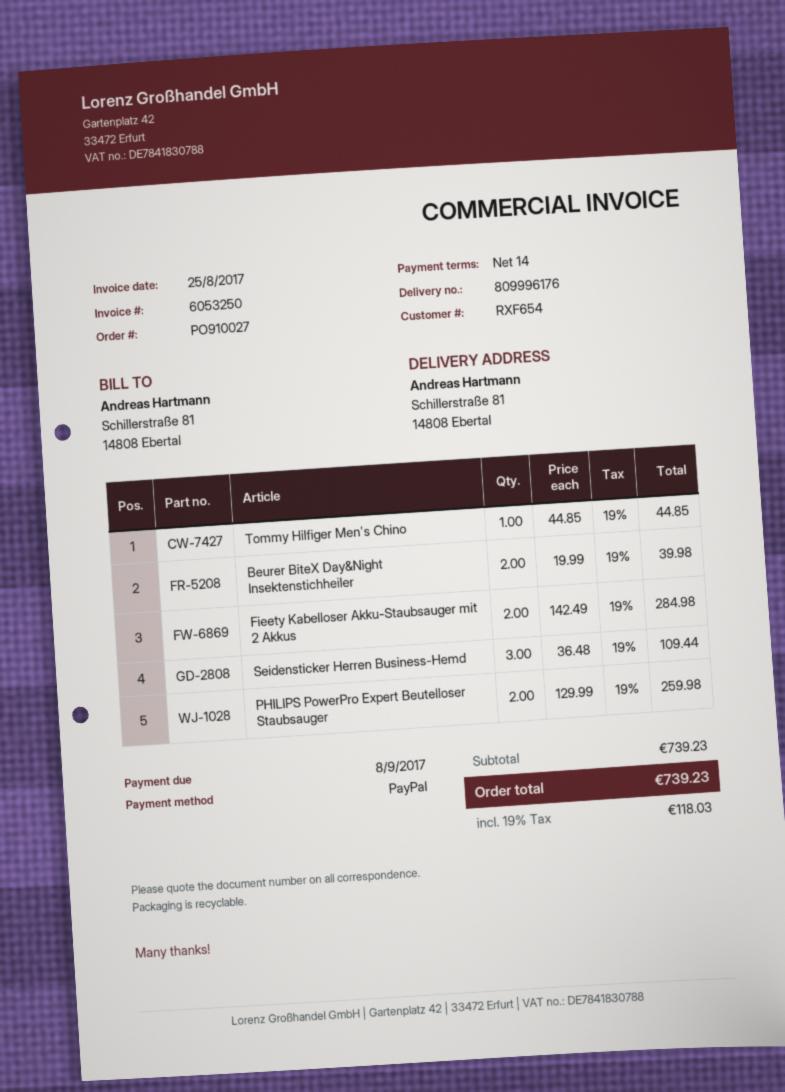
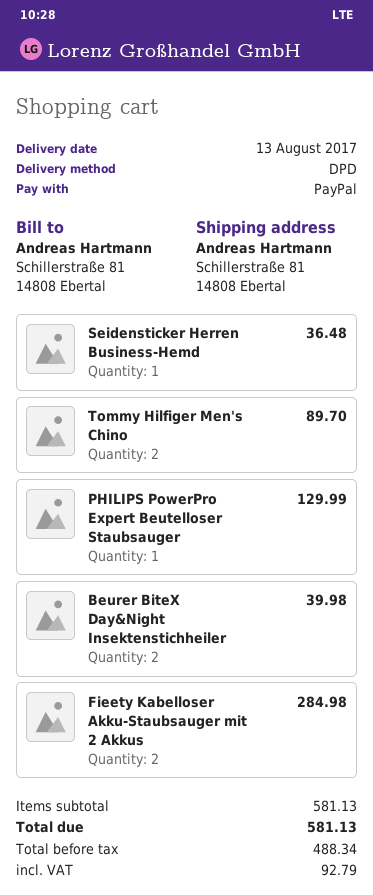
Tommy Hilfiger Men's Chino: 1 for 44.85 -> 2 for 89.70
Seidensticker Herren Business-Hemd: 3 for 109.44 -> 1 for 36.48
PHILIPS PowerPro Expert Beutelloser Staubsauger: 2 for 259.98 -> 1 for 129.99
subtotal: 739.23 -> 581.13
tax: 118.03 -> 92.79
total: 739.23 -> 581.13

